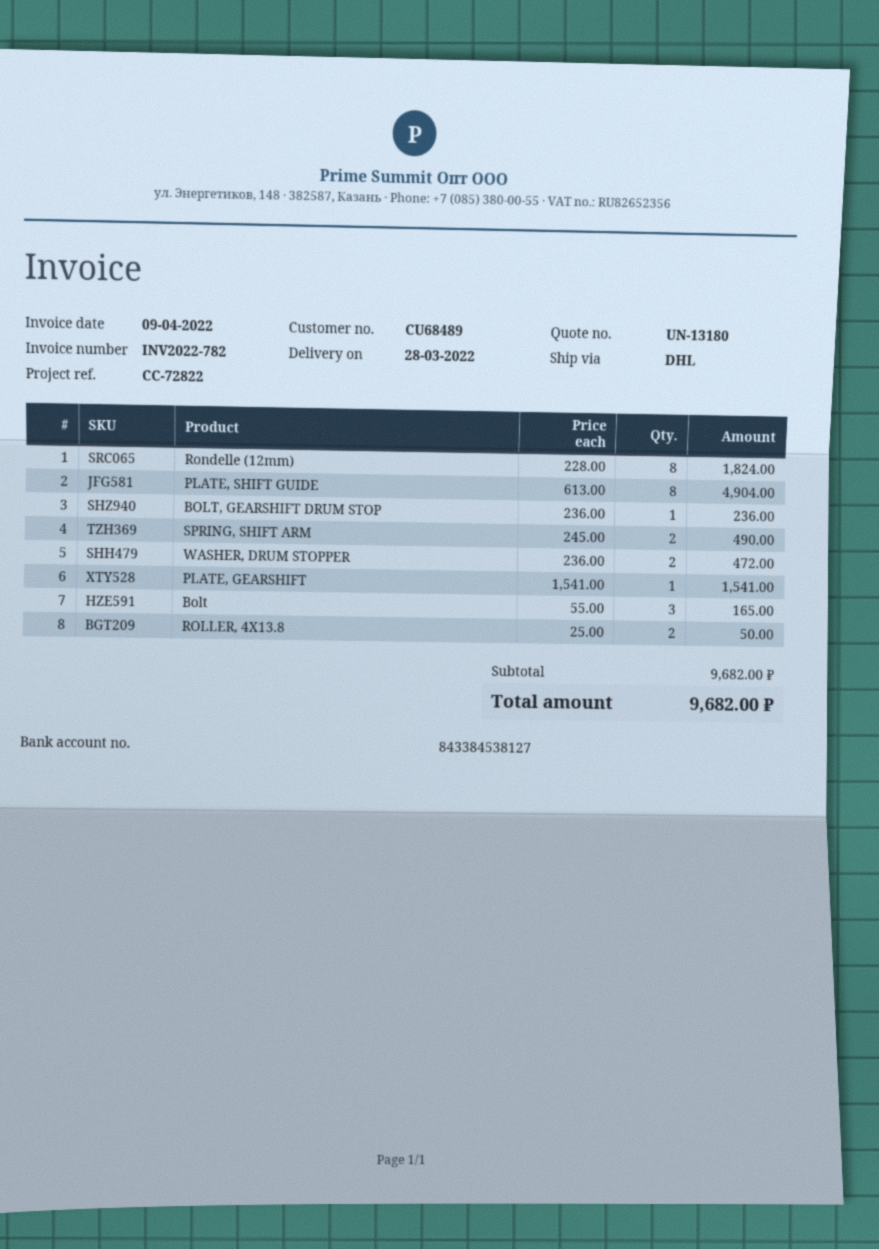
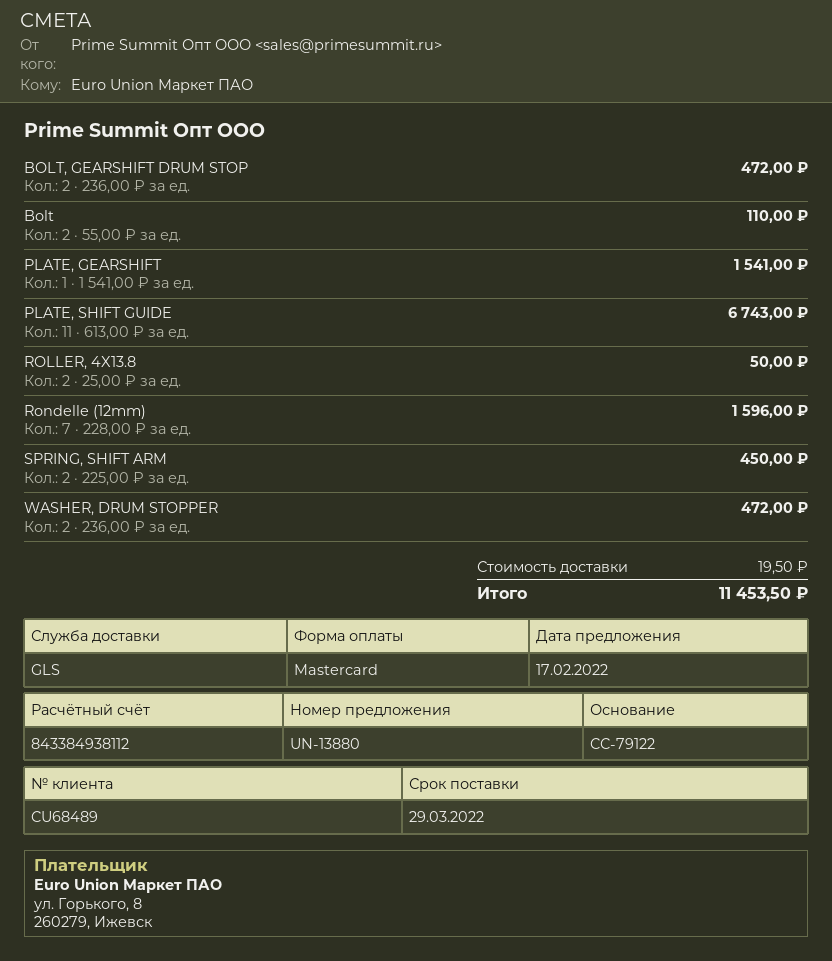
quote number: UN-13180 -> UN-13880
delivery date: 2022-03-28 -> 2022-03-29
reference: CC-72822 -> CC-79122
bank account: 843384538127 -> 843384938112
shipping method: DHL -> GLS
Rondelle (12mm): 8 x 228.00 = 1824.00 -> 7 x 228.00 = 1596.00
PLATE, SHIFT GUIDE: 8 x 613.00 = 4904.00 -> 11 x 613.00 = 6743.00
BOLT, GEARSHIFT DRUM STOP: 1 x 236.00 = 236.00 -> 2 x 236.00 = 472.00
SPRING, SHIFT ARM: 2 x 245.00 = 490.00 -> 2 x 225.00 = 450.00
Bolt: 3 x 55.00 = 165.00 -> 2 x 55.00 = 110.00
shipping: none -> 19.50
total: 9682.00 -> 11453.50

